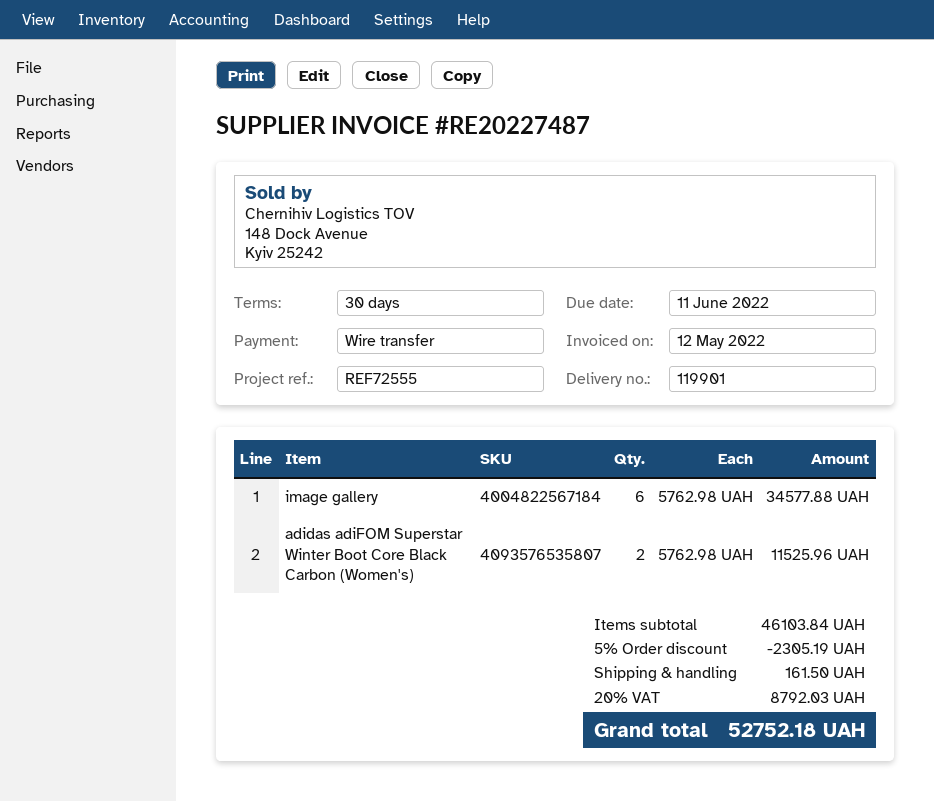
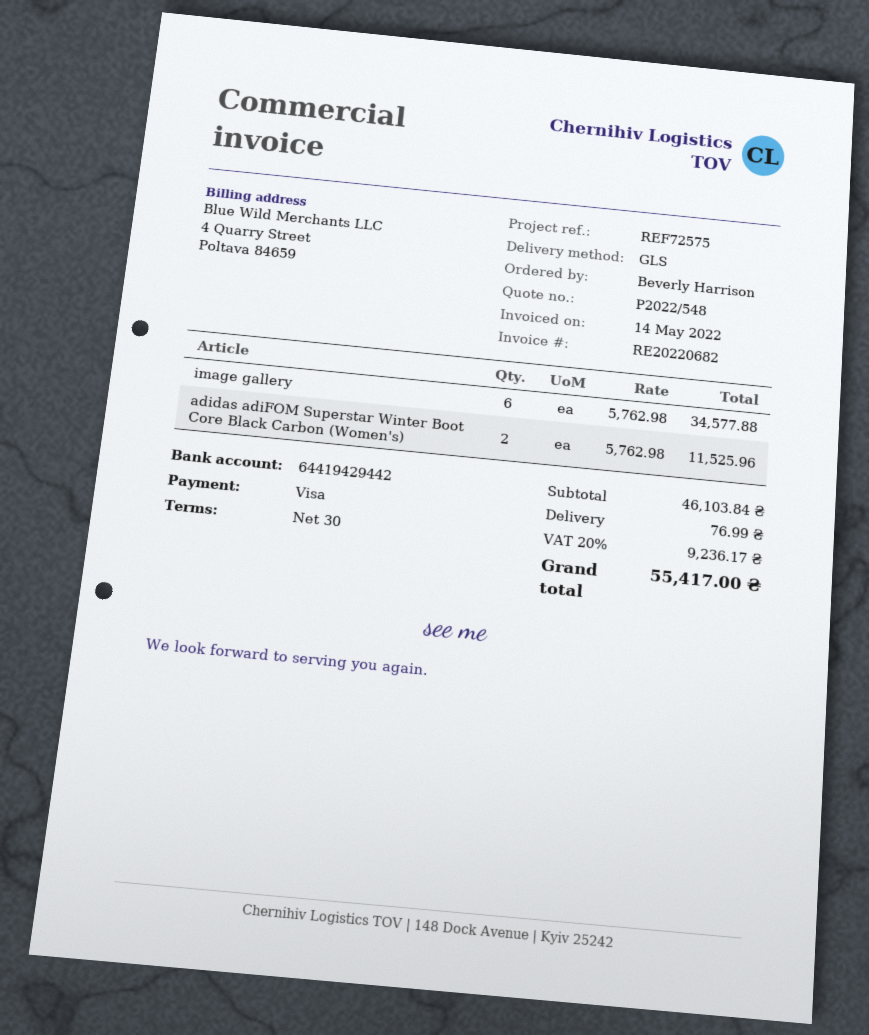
invoice number: RE20227487 -> RE20220682
invoice date: 2022-05-12 -> 2022-05-14
reference: REF72555 -> REF72575
payment method: bank transfer -> Visa
discount: 5% = 2305.19 -> none
shipping: 161.50 -> 76.99
tax: 20% = 8792.03 -> 20% = 9236.17
total: 52752.18 -> 55417.00

